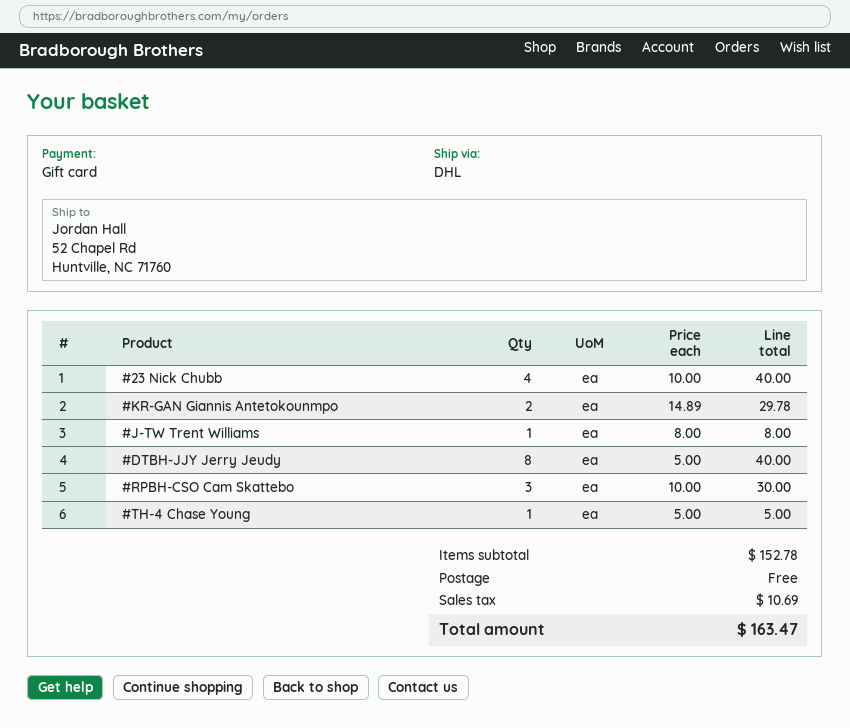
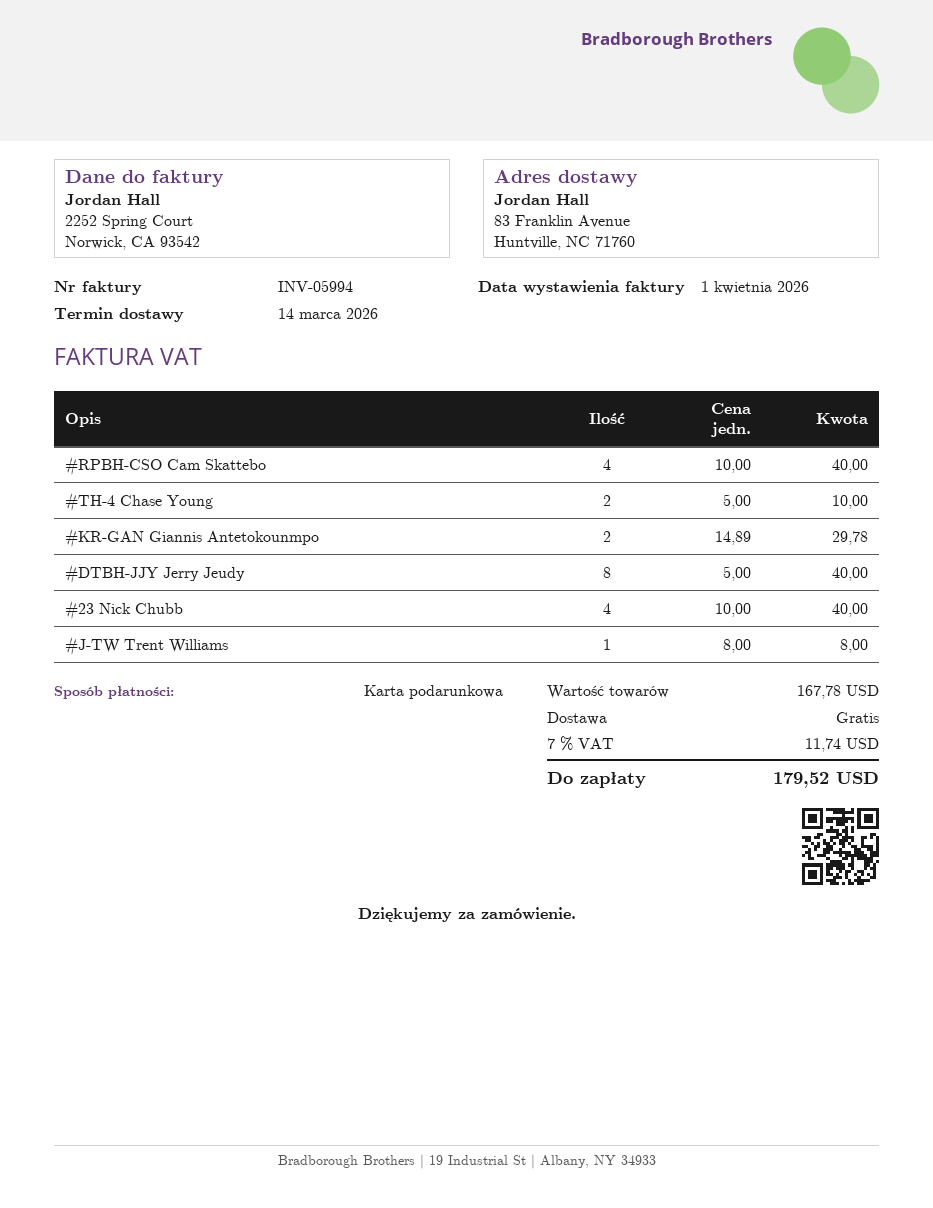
ship to: 52 Chapel Rd, Huntville, NC 71760 -> 83 Franklin Avenue, Huntville, NC 71760
#RPBH-CSO Cam Skattebo: 3 x 10.00 = 30.00 -> 4 x 10.00 = 40.00
#TH-4 Chase Young: 1 x 5.00 = 5.00 -> 2 x 5.00 = 10.00
subtotal: 152.78 -> 167.78
tax: 10.69 -> 11.74
total: 163.47 -> 179.52

